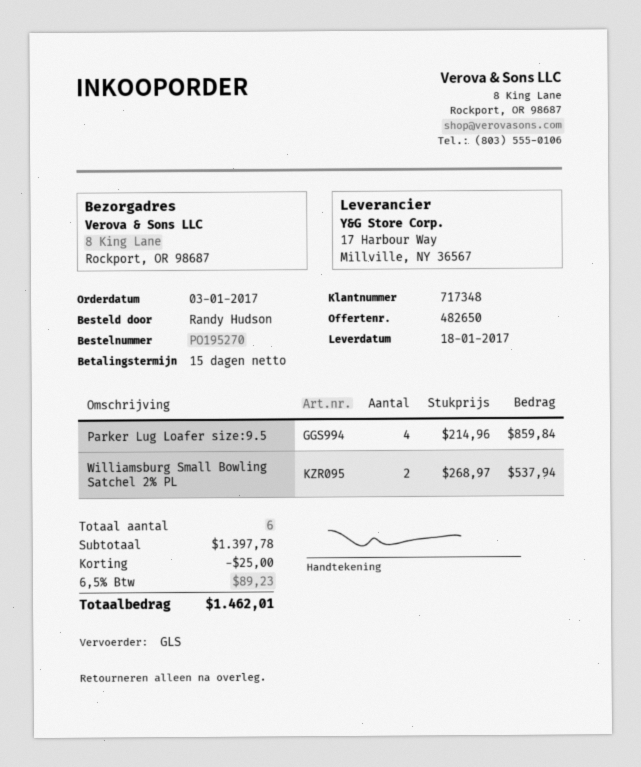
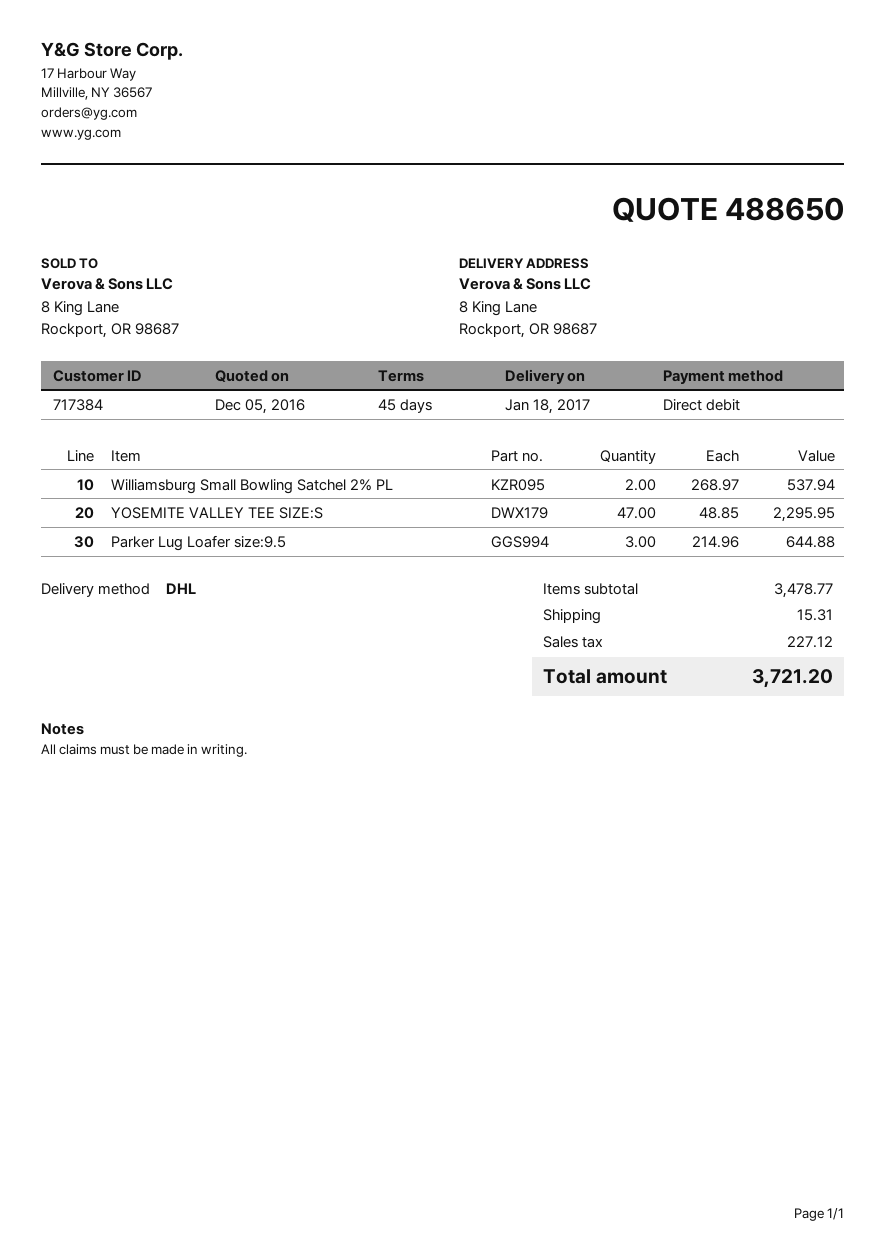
quote number: 482650 -> 488650
payment terms: 15 days -> 45 days
customer number: 717348 -> 717384
shipping method: GLS -> DHL
Parker Lug Loafer size:9.5: 4 x 214.96 = 859.84 -> 3 x 214.96 = 644.88
YOSEMITE VALLEY TEE SIZE:S: none -> 47 x 48.85 = 2295.95
subtotal: 1397.78 -> 3478.77
discount: 25.00 -> none
shipping: none -> 15.31
tax: 89.23 -> 227.12
total: 1462.01 -> 3721.20

